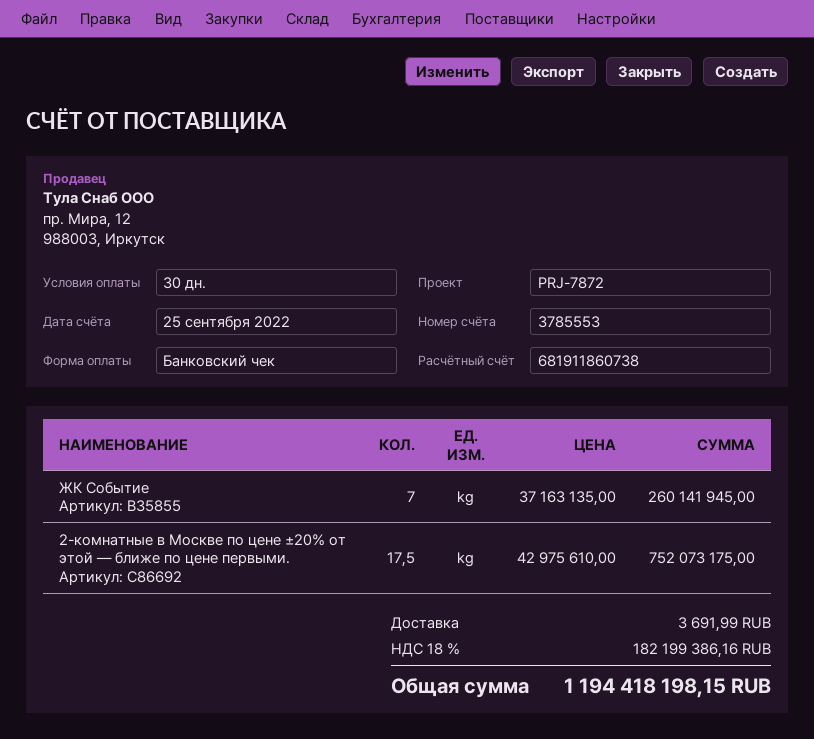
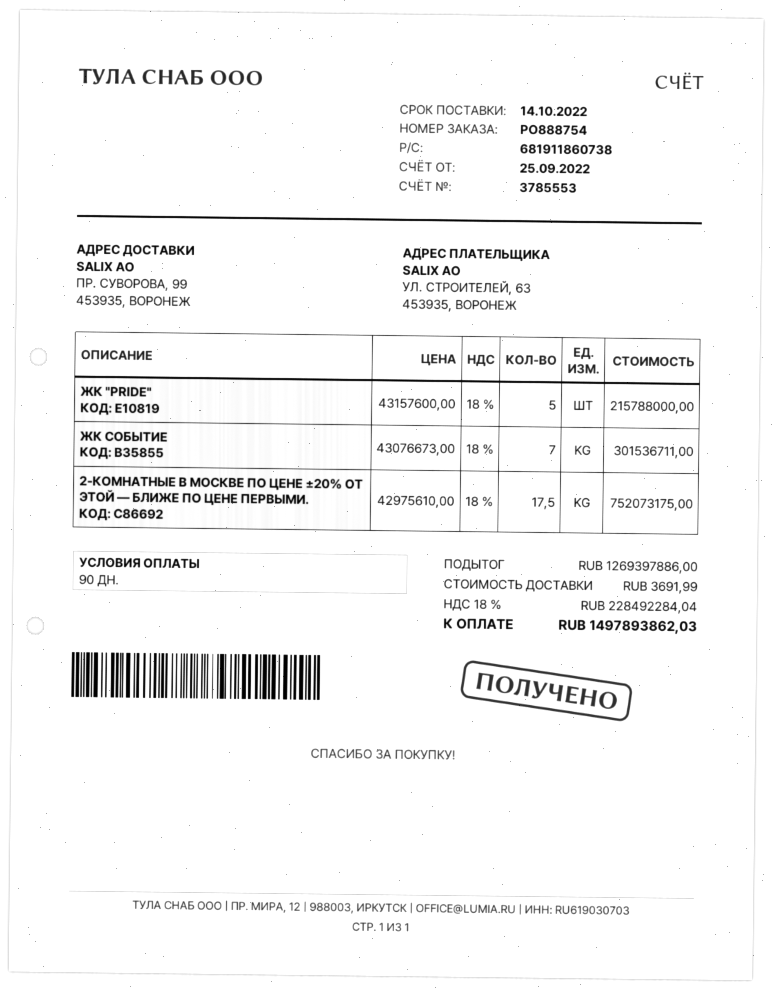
payment terms: 30 days -> 90 days
ЖК Событие: 7 x 37163135.00 = 260141945.00 -> 7 x 43076673.00 = 301536711.00
ЖК "PRIDE": none -> 5 x 43157600.00 = 215788000.00
tax: 18% = 182199386.16 -> 18% = 228492284.04
total: 1194418198.15 -> 1497893862.03

